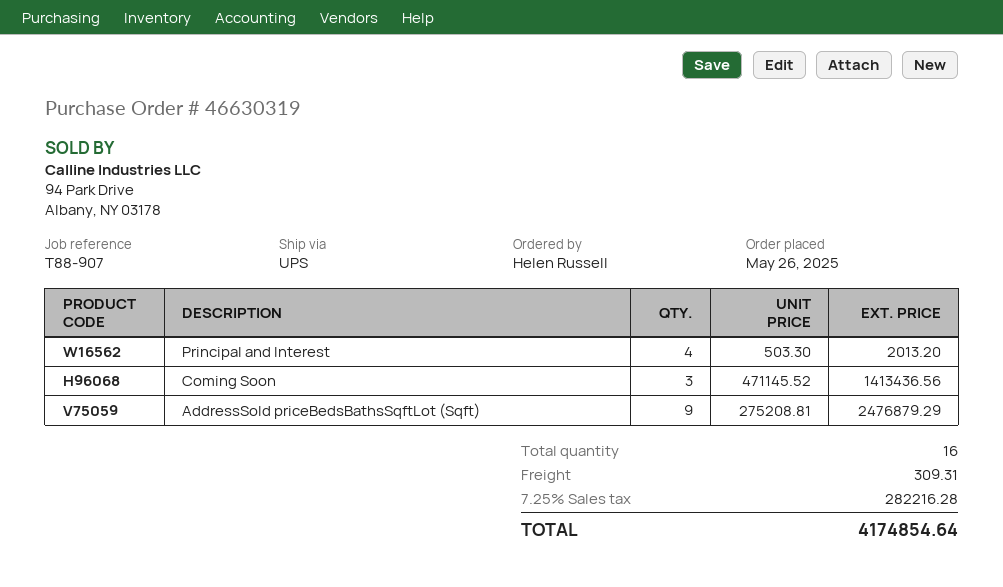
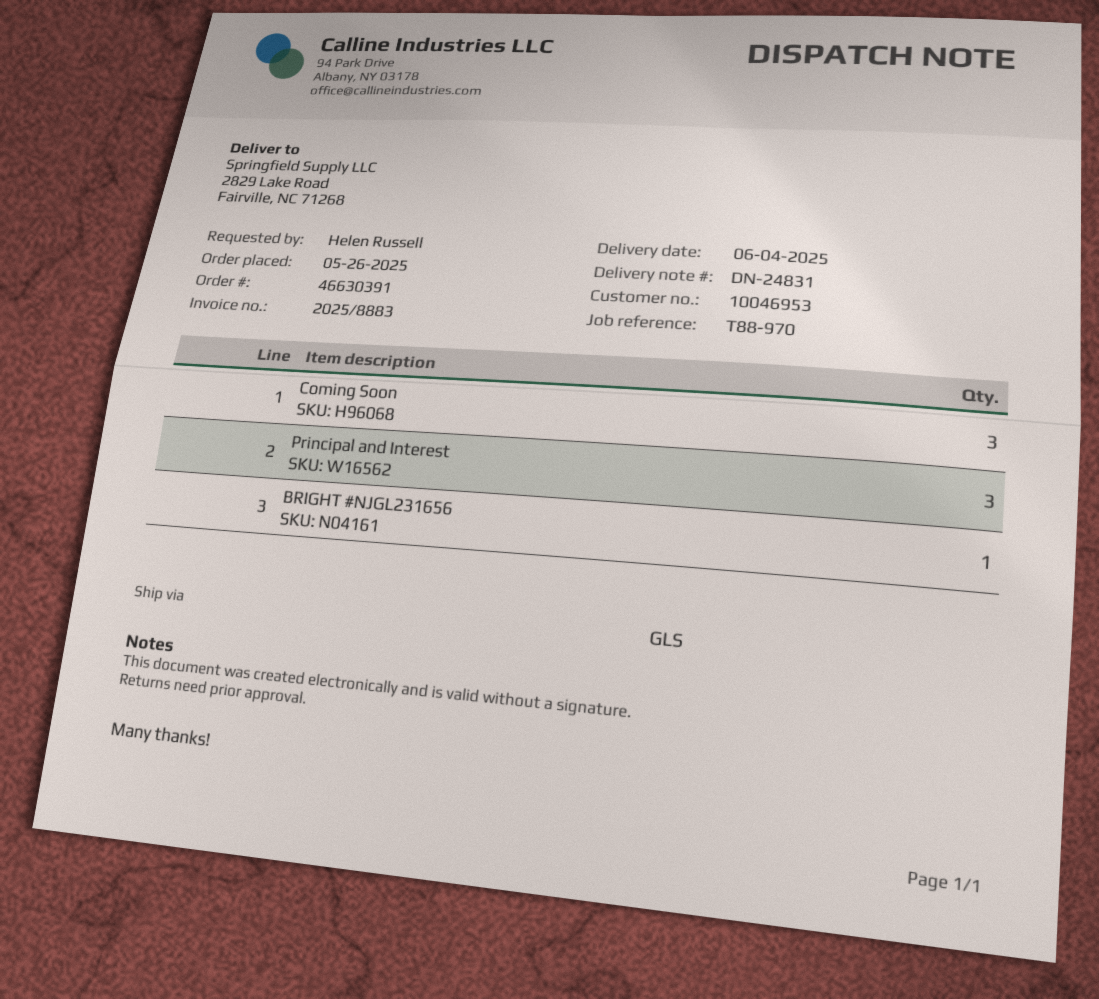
order number: 46630319 -> 46630391
reference: T88-907 -> T88-970
shipping method: UPS -> GLS
Principal and Interest: 4 -> 3
AddressSold priceBedsBathsSqftLot (Sqft): 9 -> none
BRIGHT #NJGL231656: none -> 1

